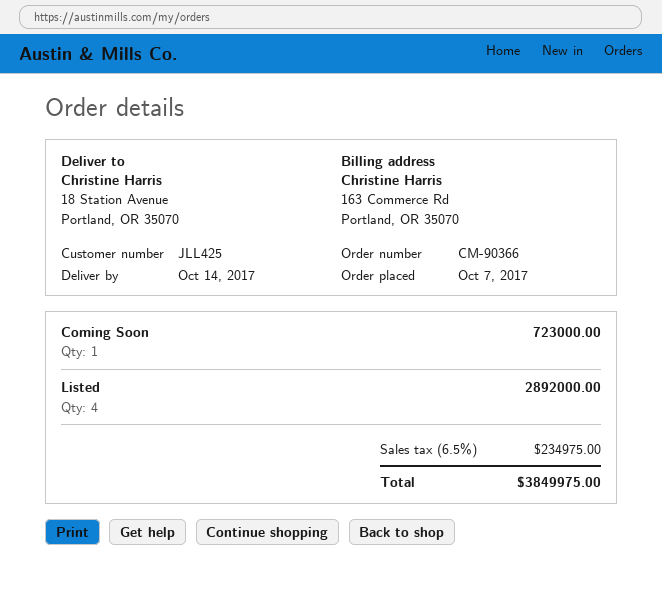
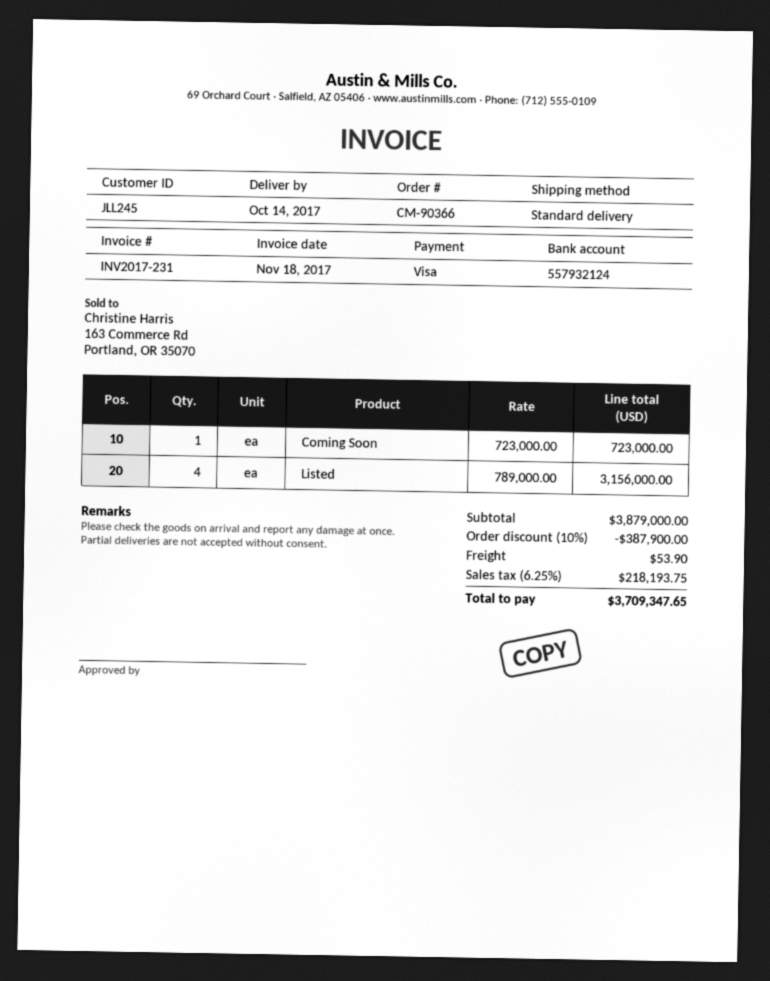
customer number: JLL425 -> JLL245
Listed: 4 for 2892000.00 -> 4 for 3156000.00
discount: none -> 10% = 387900.00
shipping: none -> 53.90
tax: 6.5% = 234975.00 -> 6.25% = 218193.75
total: 3849975.00 -> 3709347.65

